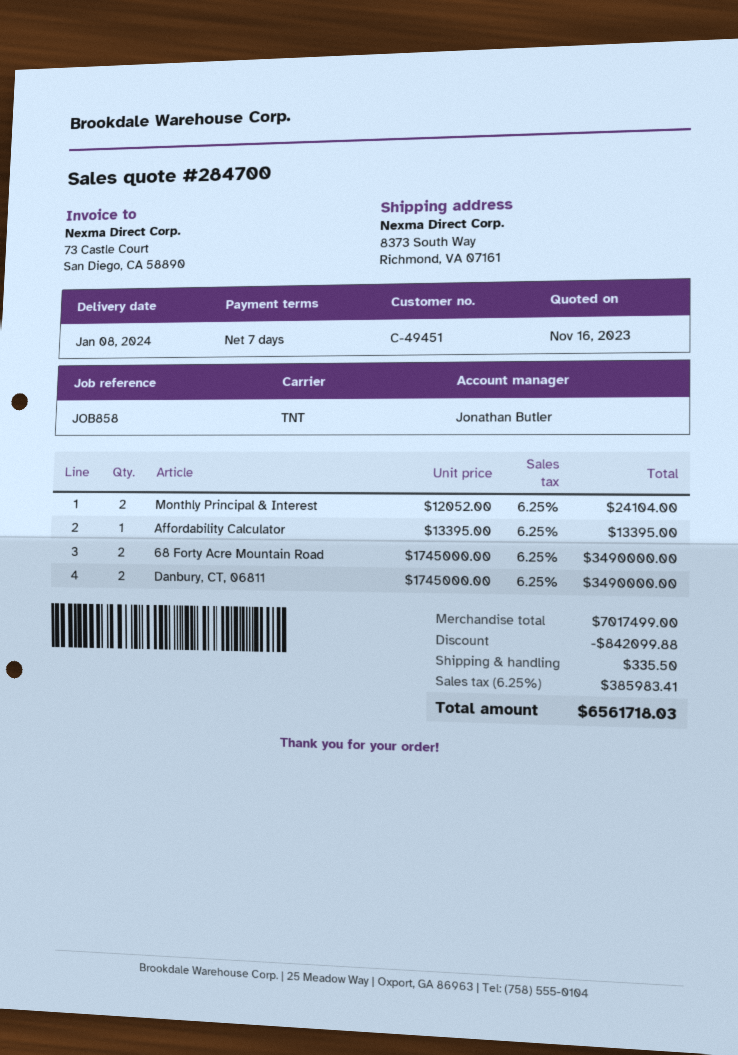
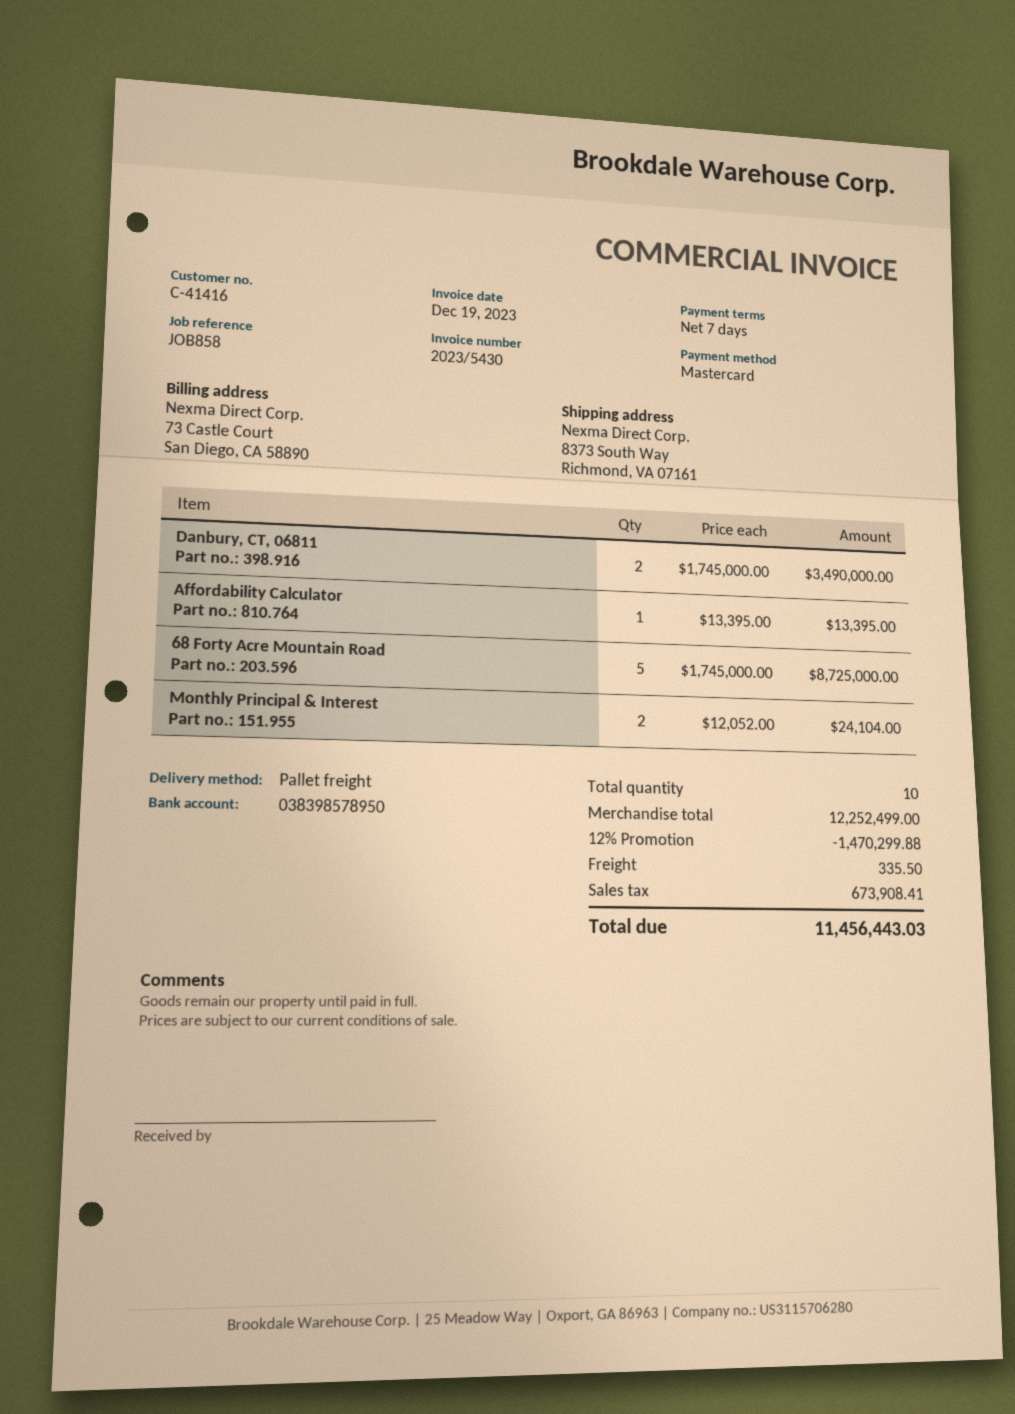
customer number: C-49451 -> C-41416
shipping method: TNT -> pallet freight
68 Forty Acre Mountain Road: 2 x 1745000.00 = 3490000.00 -> 5 x 1745000.00 = 8725000.00
subtotal: 7017499.00 -> 12252499.00
discount: 842099.88 -> 1470299.88
tax: 385983.41 -> 673908.41
total: 6561718.03 -> 11456443.03

